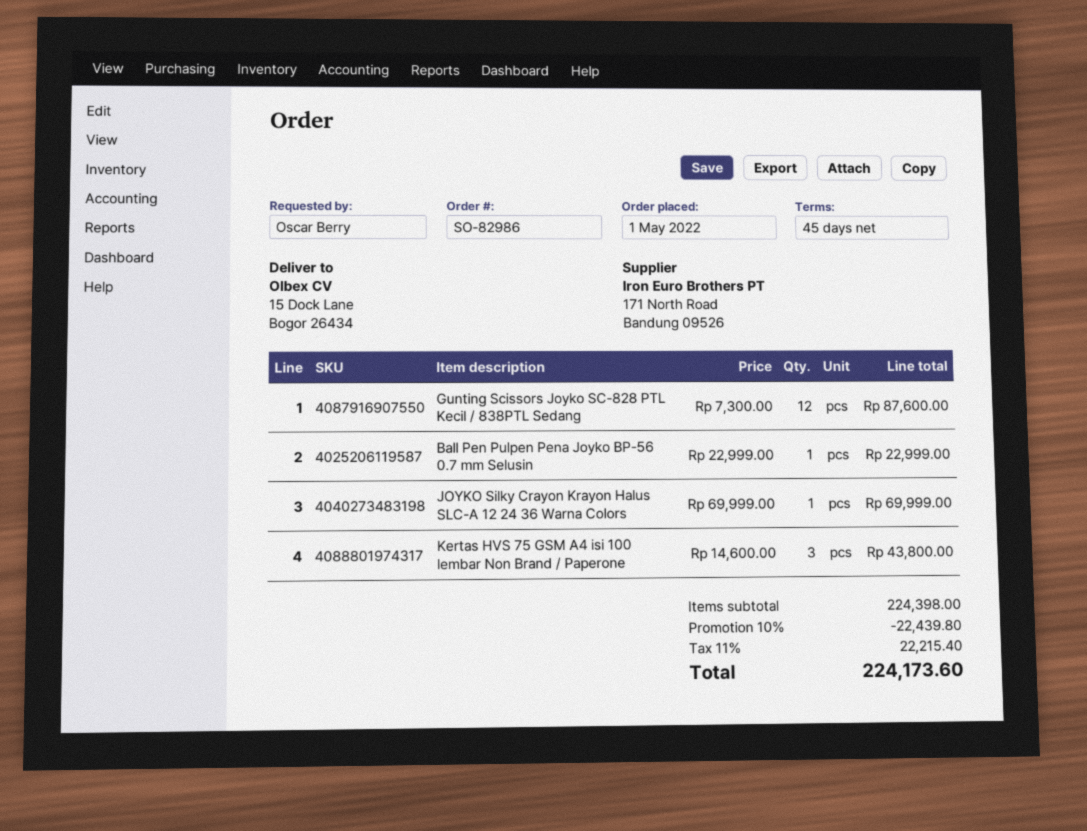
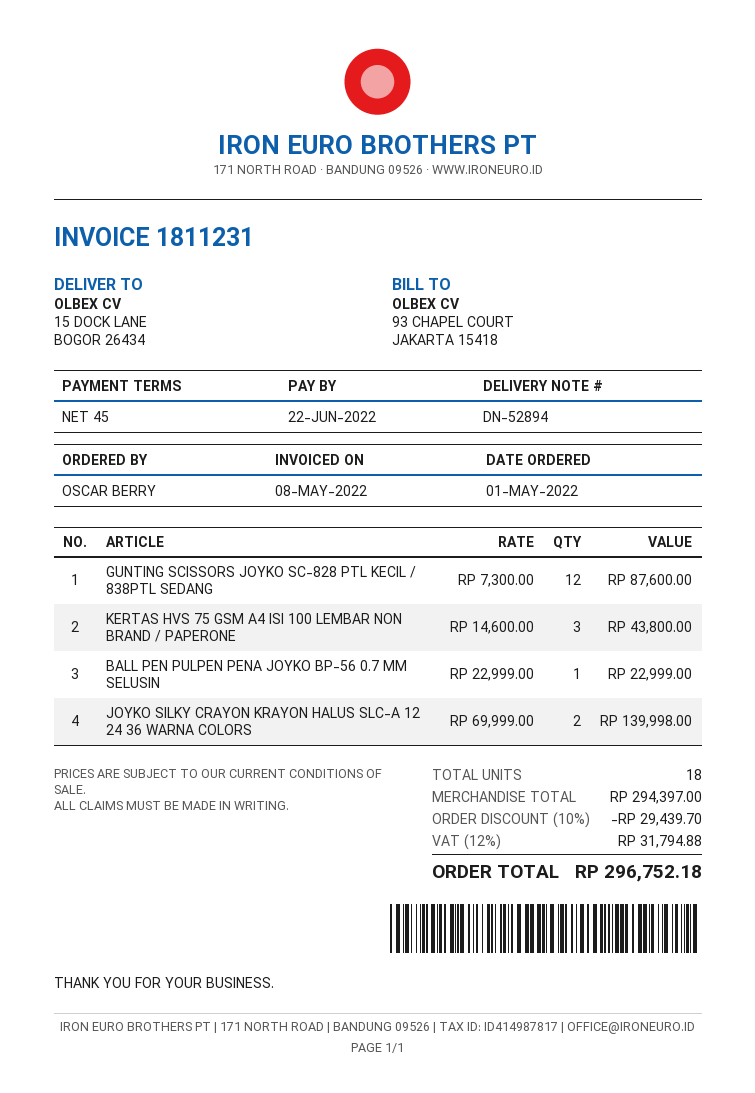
JOYKO Silky Crayon Krayon Halus SLC-A 12 24 36 Warna Colors: 1 x 69999.00 = 69999.00 -> 2 x 69999.00 = 139998.00
subtotal: 224398.00 -> 294397.00
discount: 10% = 22439.80 -> 10% = 29439.70
tax: 11% = 22215.40 -> 12% = 31794.88
total: 224173.60 -> 296752.18

